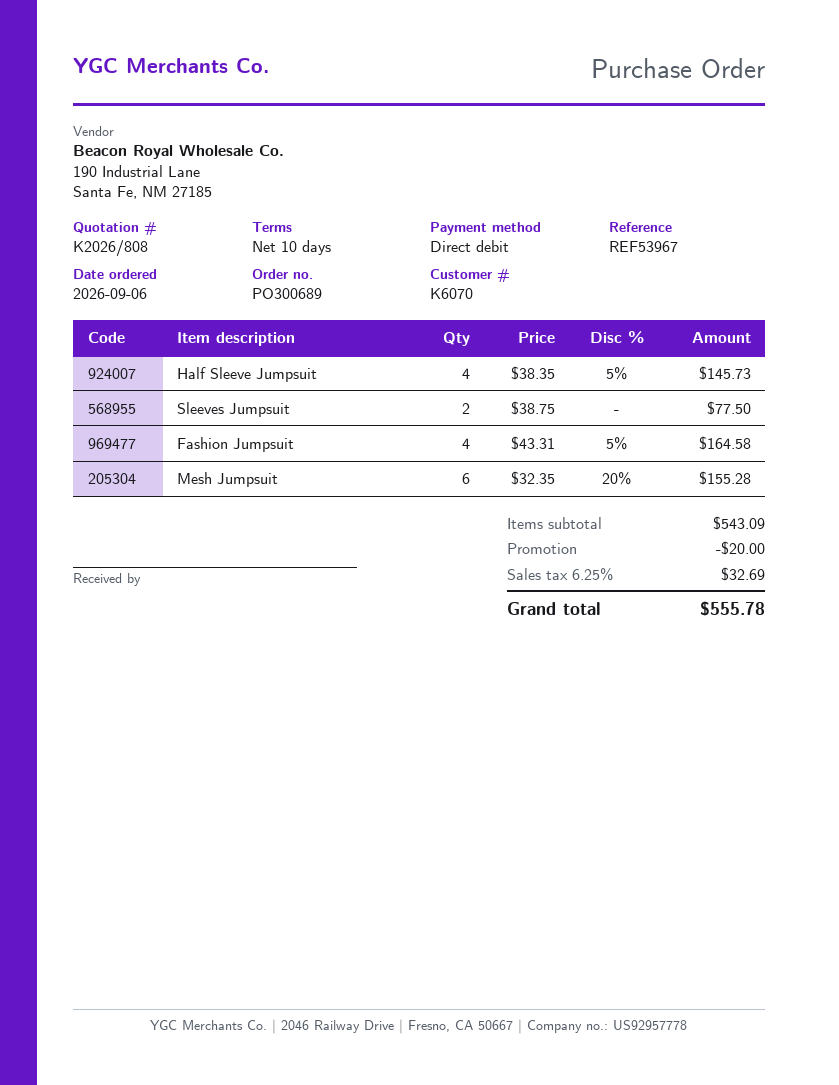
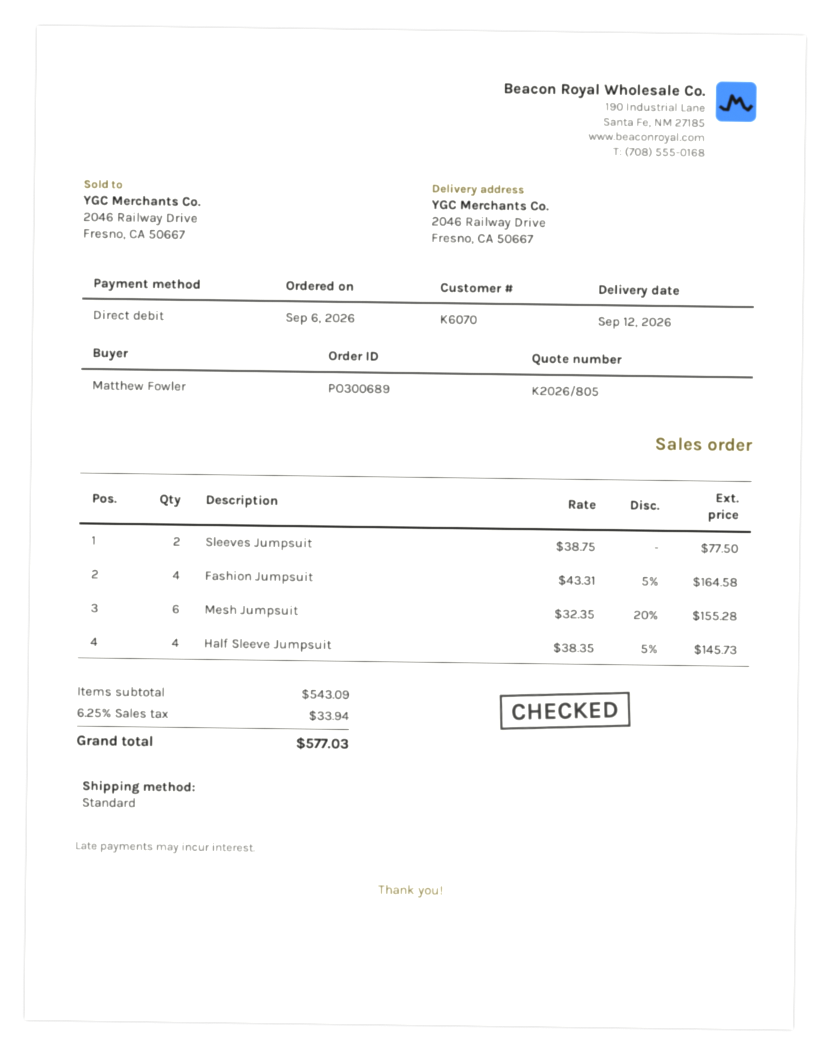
quote number: K2026/808 -> K2026/805
discount: 20.00 -> none
tax: 6.25% = 32.69 -> 6.25% = 33.94
total: 555.78 -> 577.03

